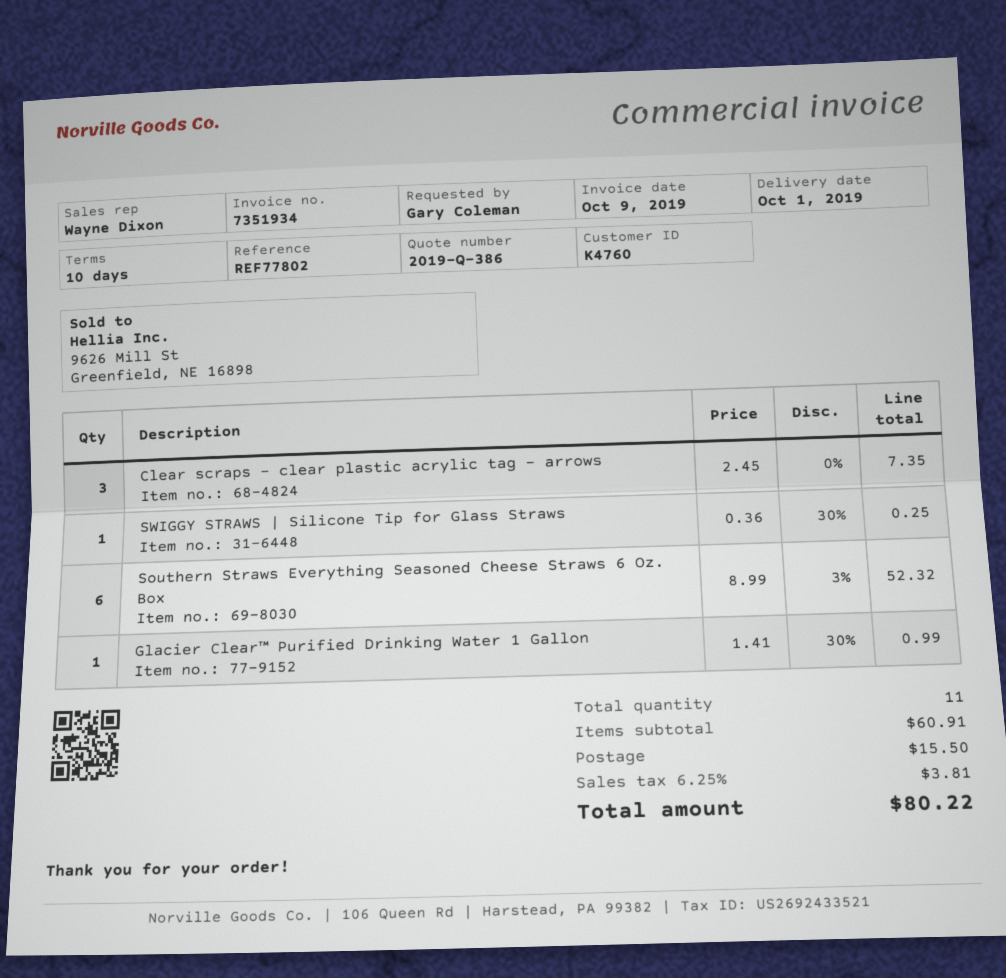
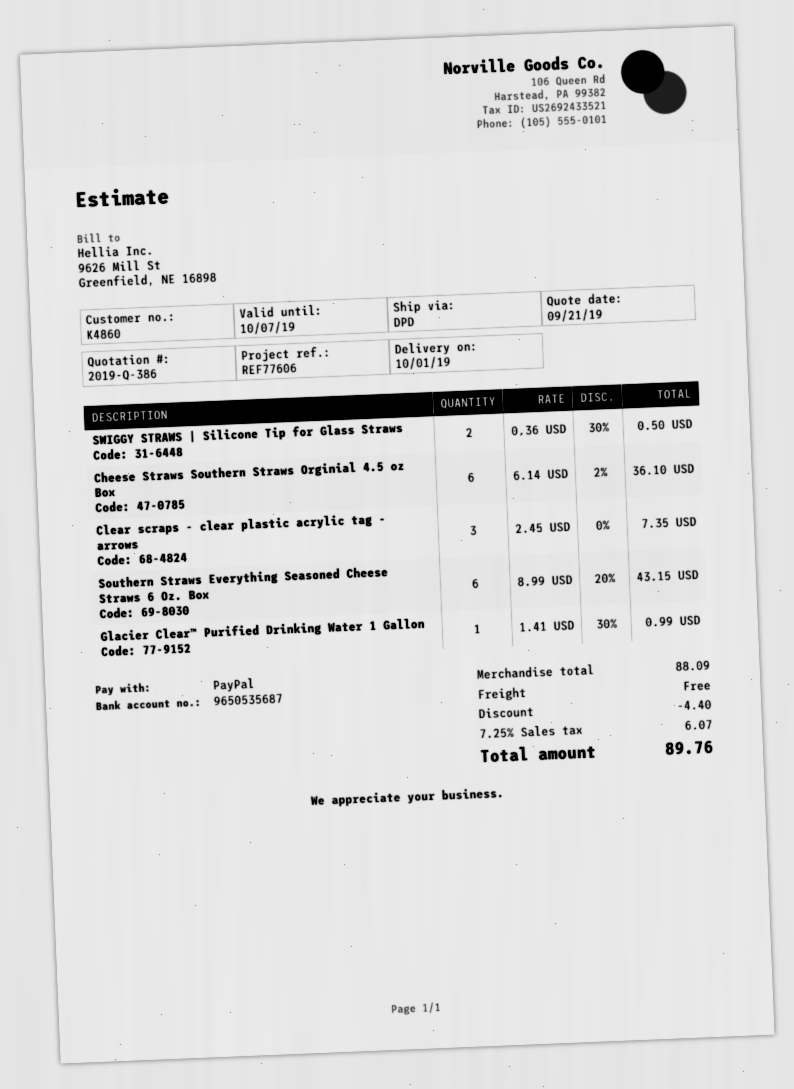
customer number: K4760 -> K4860
reference: REF77802 -> REF77606
SWIGGY STRAWS | Silicone Tip for Glass Straws: 1 x 0.36 - 30% = 0.25 -> 2 x 0.36 - 30% = 0.50
Southern Straws Everything Seasoned Cheese Straws 6 Oz. Box: 6 x 8.99 - 3% = 52.32 -> 6 x 8.99 - 20% = 43.15
Cheese Straws Southern Straws Orginial 4.5 oz Box: none -> 6 x 6.14 - 2% = 36.10
subtotal: 60.91 -> 88.09
discount: none -> 4.40
shipping: 15.50 -> 0.00
tax: 6.25% = 3.81 -> 7.25% = 6.07
total: 80.22 -> 89.76

